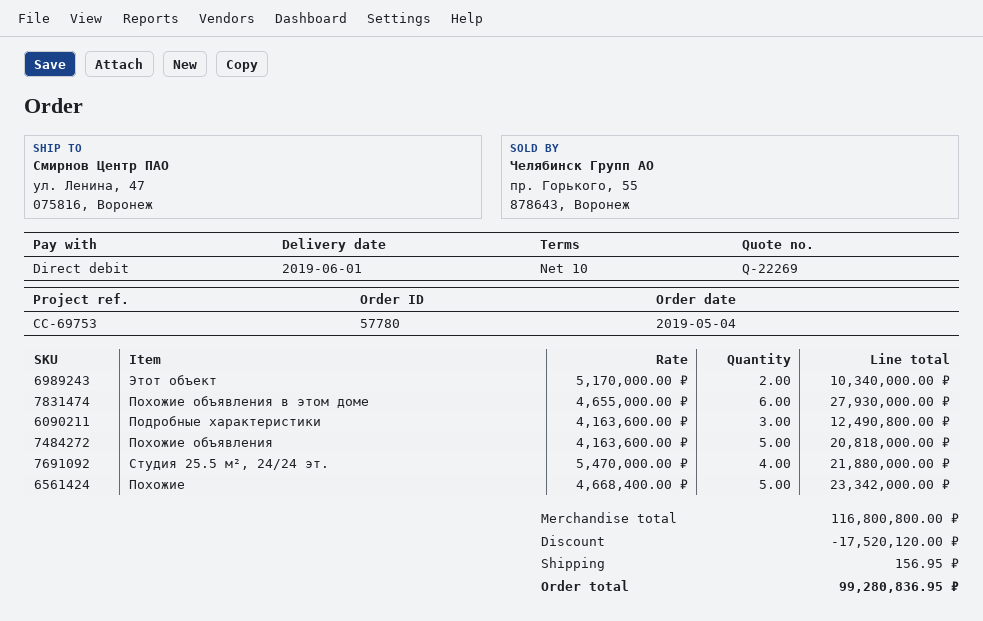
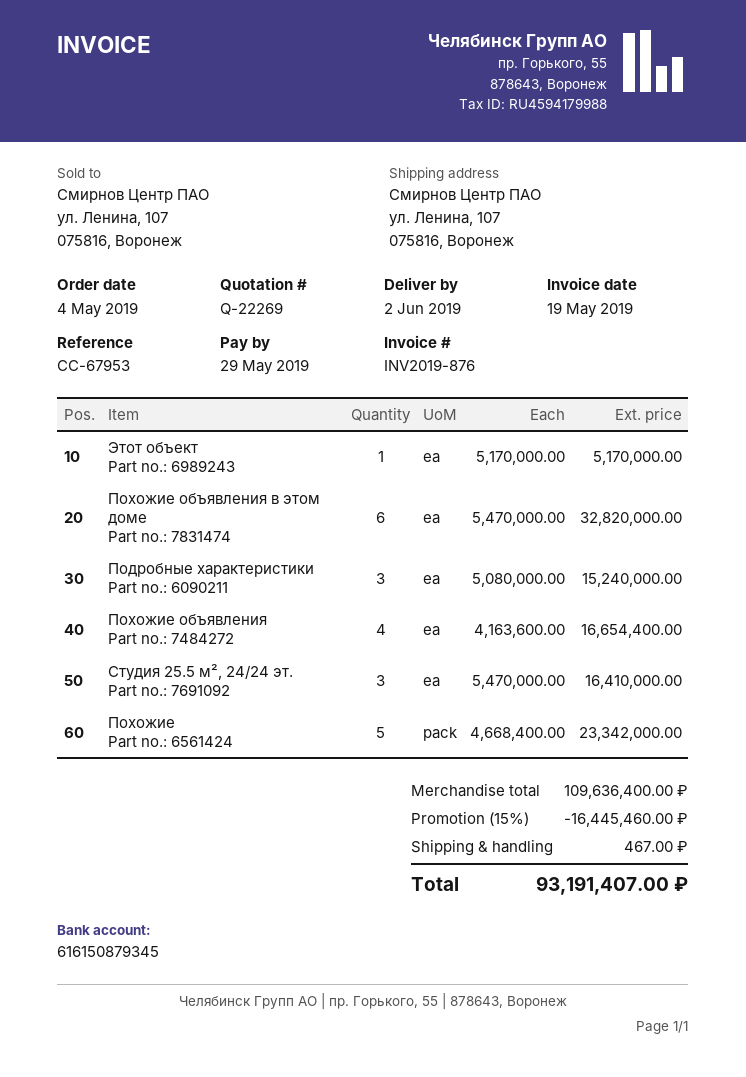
delivery date: 2019-06-01 -> 2019-06-02
reference: CC-69753 -> CC-67953
ship to: ул. Ленина, 47, 075816, Воронеж -> ул. Ленина, 107, 075816, Воронеж
Этот объект: 2 x 5170000.00 = 10340000.00 -> 1 x 5170000.00 = 5170000.00
Похожие объявления в этом доме: 6 x 4655000.00 = 27930000.00 -> 6 x 5470000.00 = 32820000.00
Подробные характеристики: 3 x 4163600.00 = 12490800.00 -> 3 x 5080000.00 = 15240000.00
Похожие объявления: 5 x 4163600.00 = 20818000.00 -> 4 x 4163600.00 = 16654400.00
Студия 25.5 м², 24/24 эт.: 4 x 5470000.00 = 21880000.00 -> 3 x 5470000.00 = 16410000.00
subtotal: 116800800.00 -> 109636400.00
discount: 17520120.00 -> 16445460.00
shipping: 156.95 -> 467.00
total: 99280836.95 -> 93191407.00

